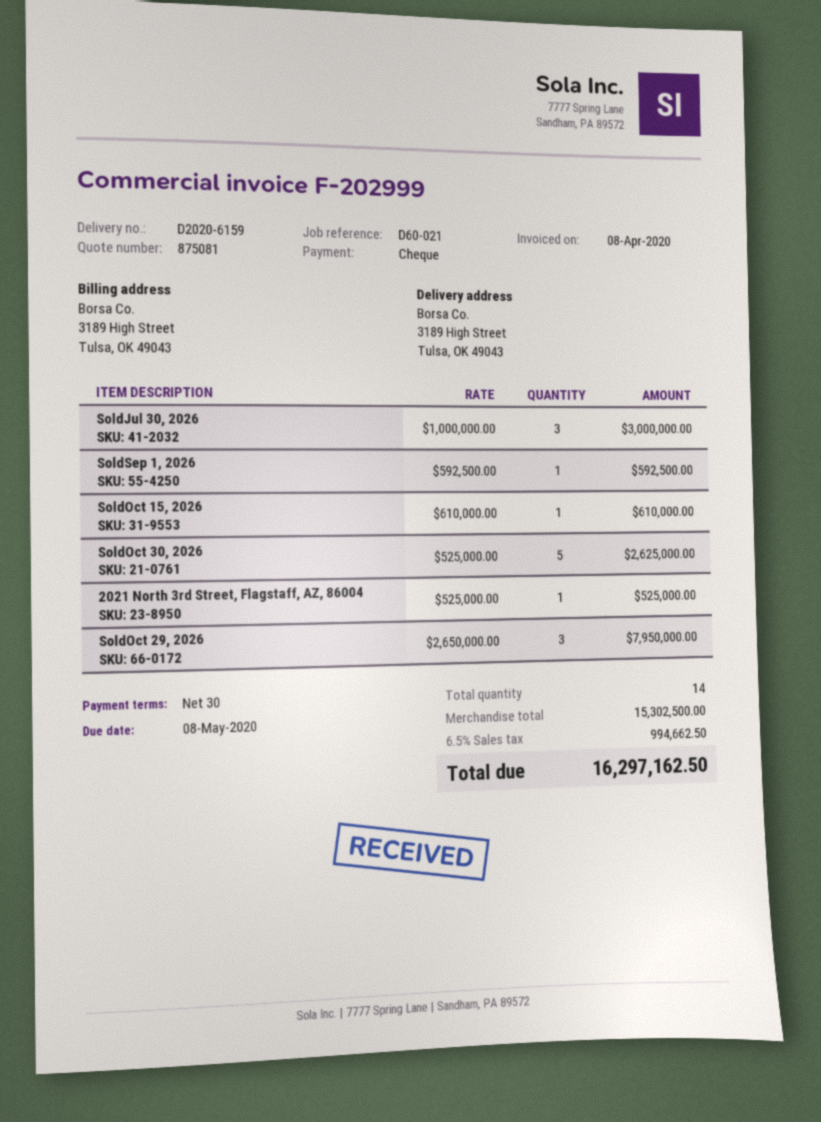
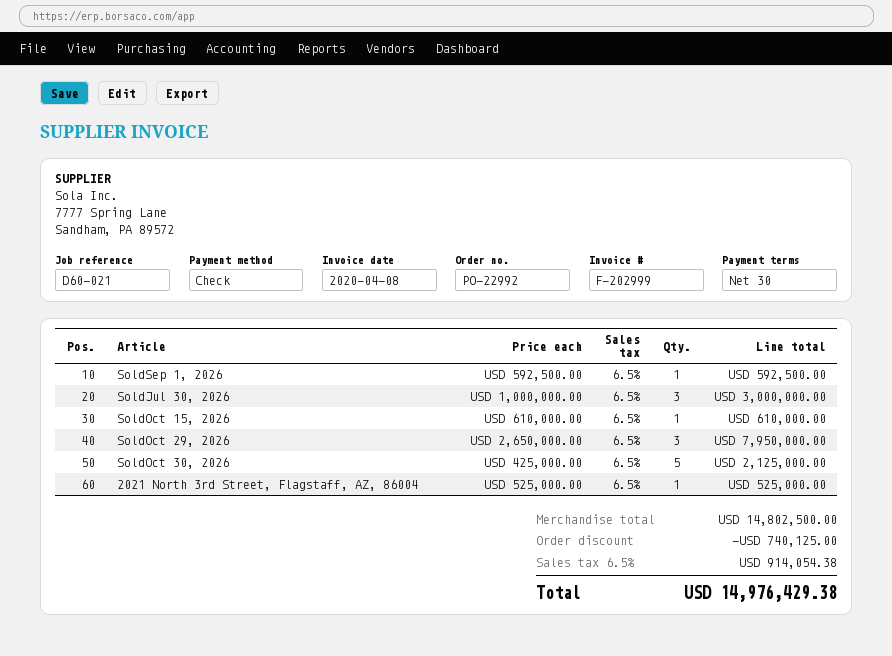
SoldOct 30, 2026: 5 x 525000.00 = 2625000.00 -> 5 x 425000.00 = 2125000.00
subtotal: 15302500.00 -> 14802500.00
discount: none -> 740125.00
tax: 6.5% = 994662.50 -> 6.5% = 914054.38
total: 16297162.50 -> 14976429.38

